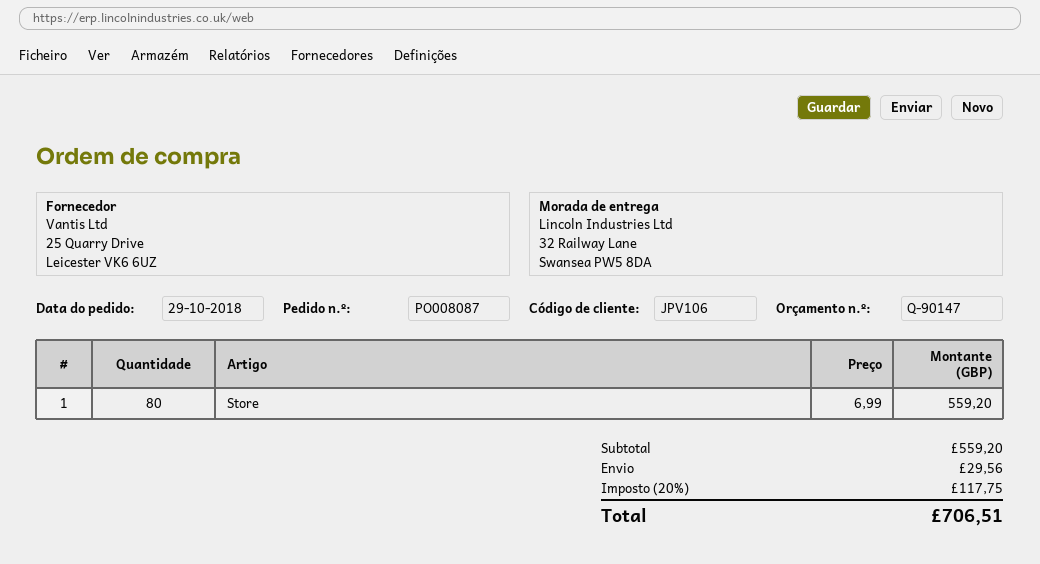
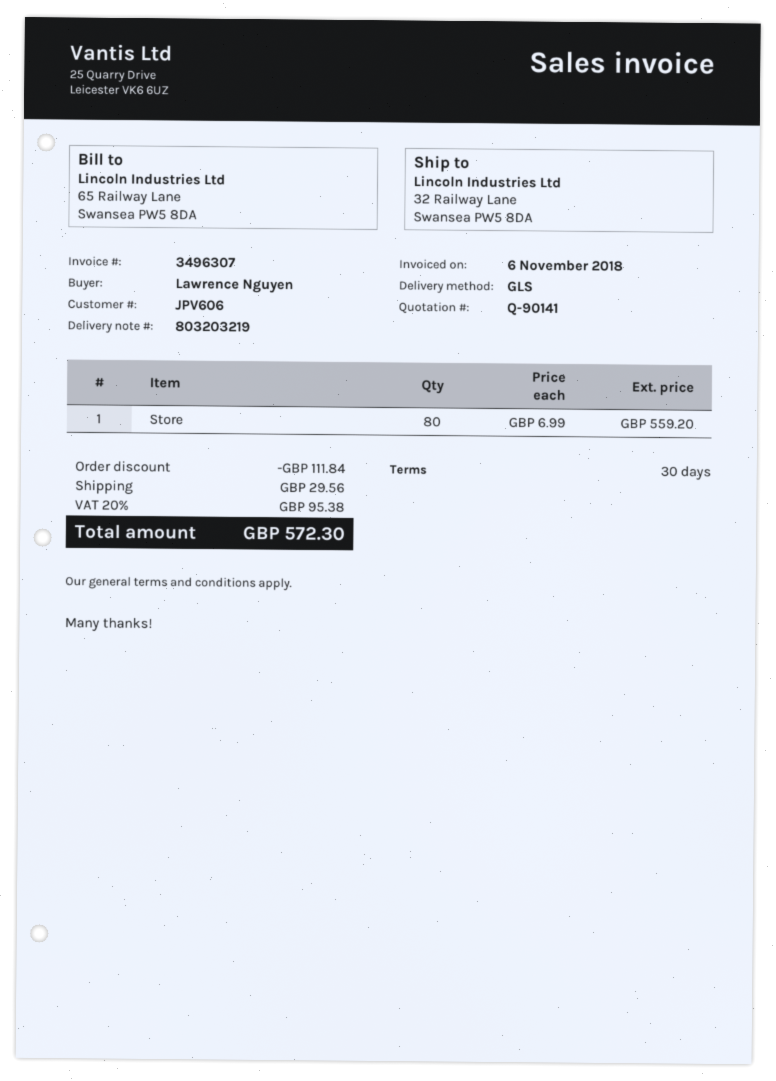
quote number: Q-90147 -> Q-90141
customer number: JPV106 -> JPV606
discount: none -> 111.84
tax: 20% = 117.75 -> 20% = 95.38
total: 706.51 -> 572.30

